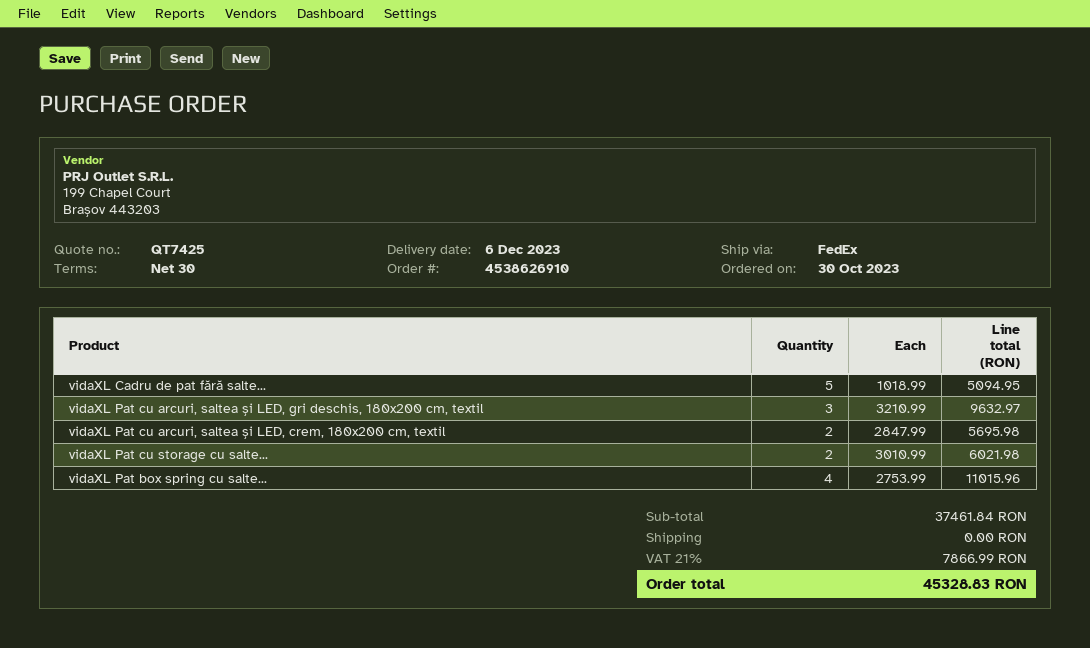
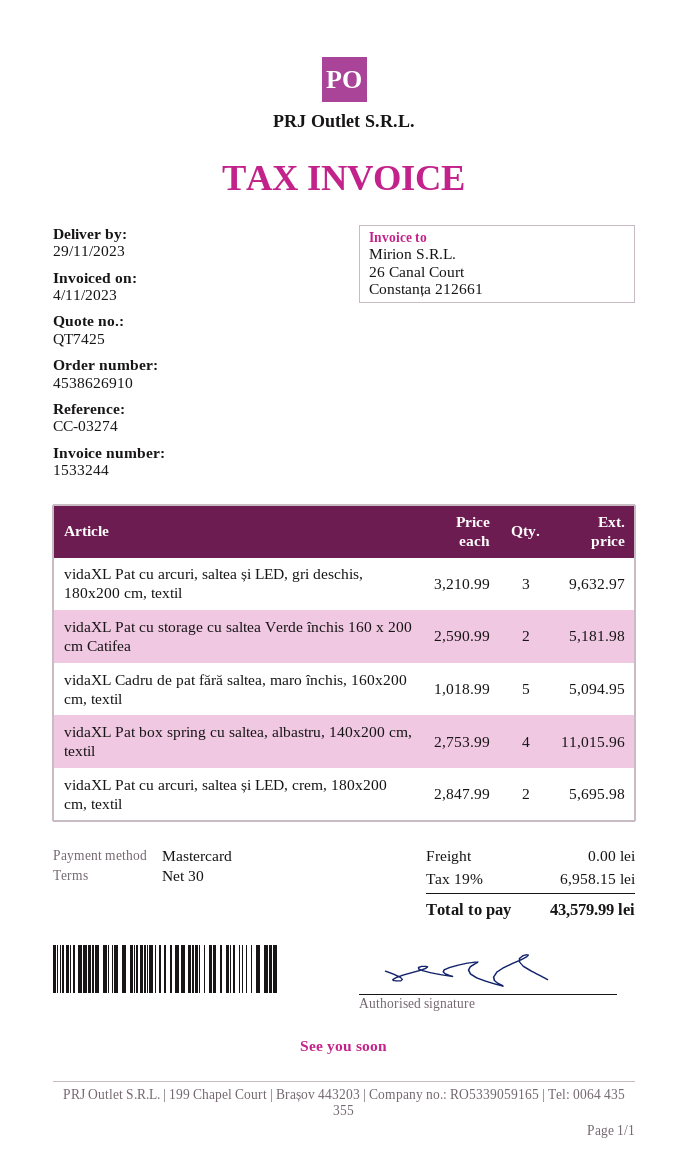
delivery date: 2023-12-06 -> 2023-11-29
vidaXL Pat cu storage cu salte...: 2 x 3010.99 = 6021.98 -> 2 x 2590.99 = 5181.98
tax: 21% = 7866.99 -> 19% = 6958.15
total: 45328.83 -> 43579.99

